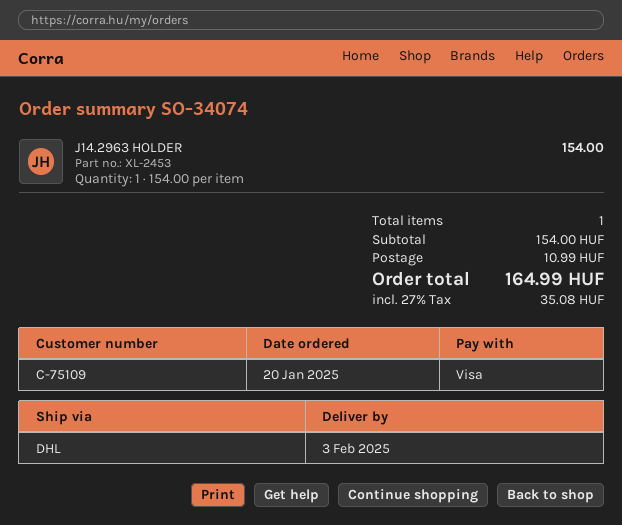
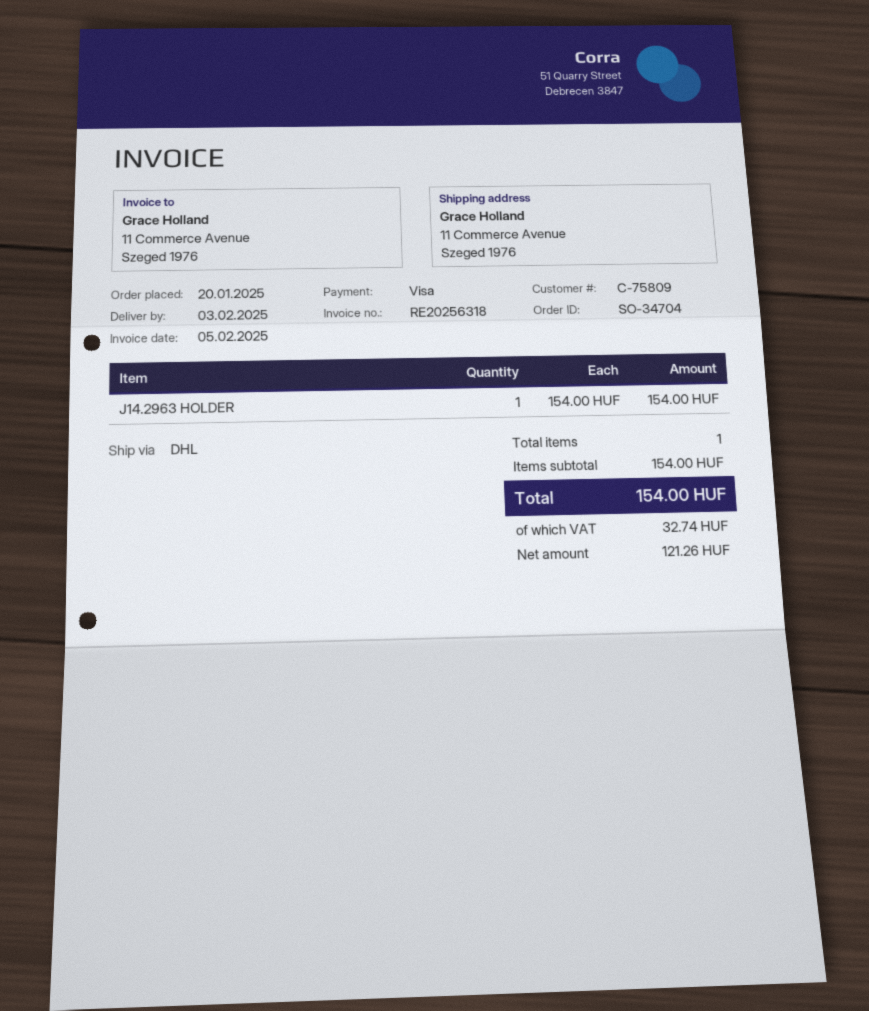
order number: SO-34074 -> SO-34704
customer number: C-75109 -> C-75809
shipping: 10.99 -> none
tax: 35.08 -> 32.74
total: 164.99 -> 154.00

